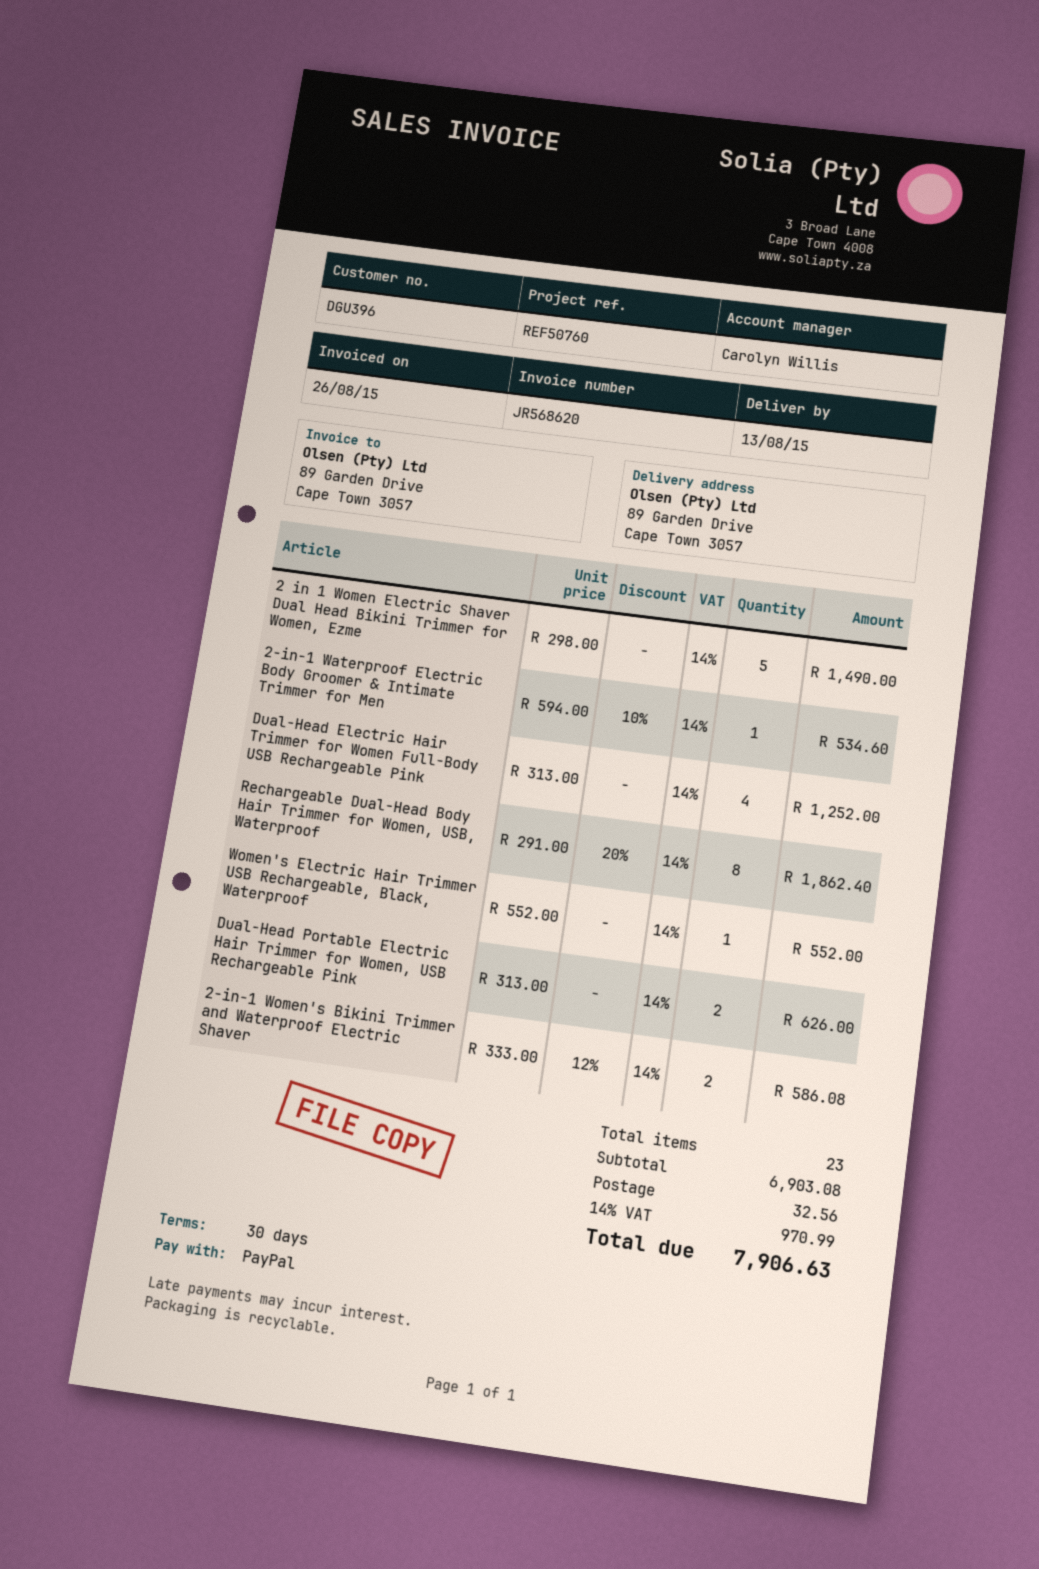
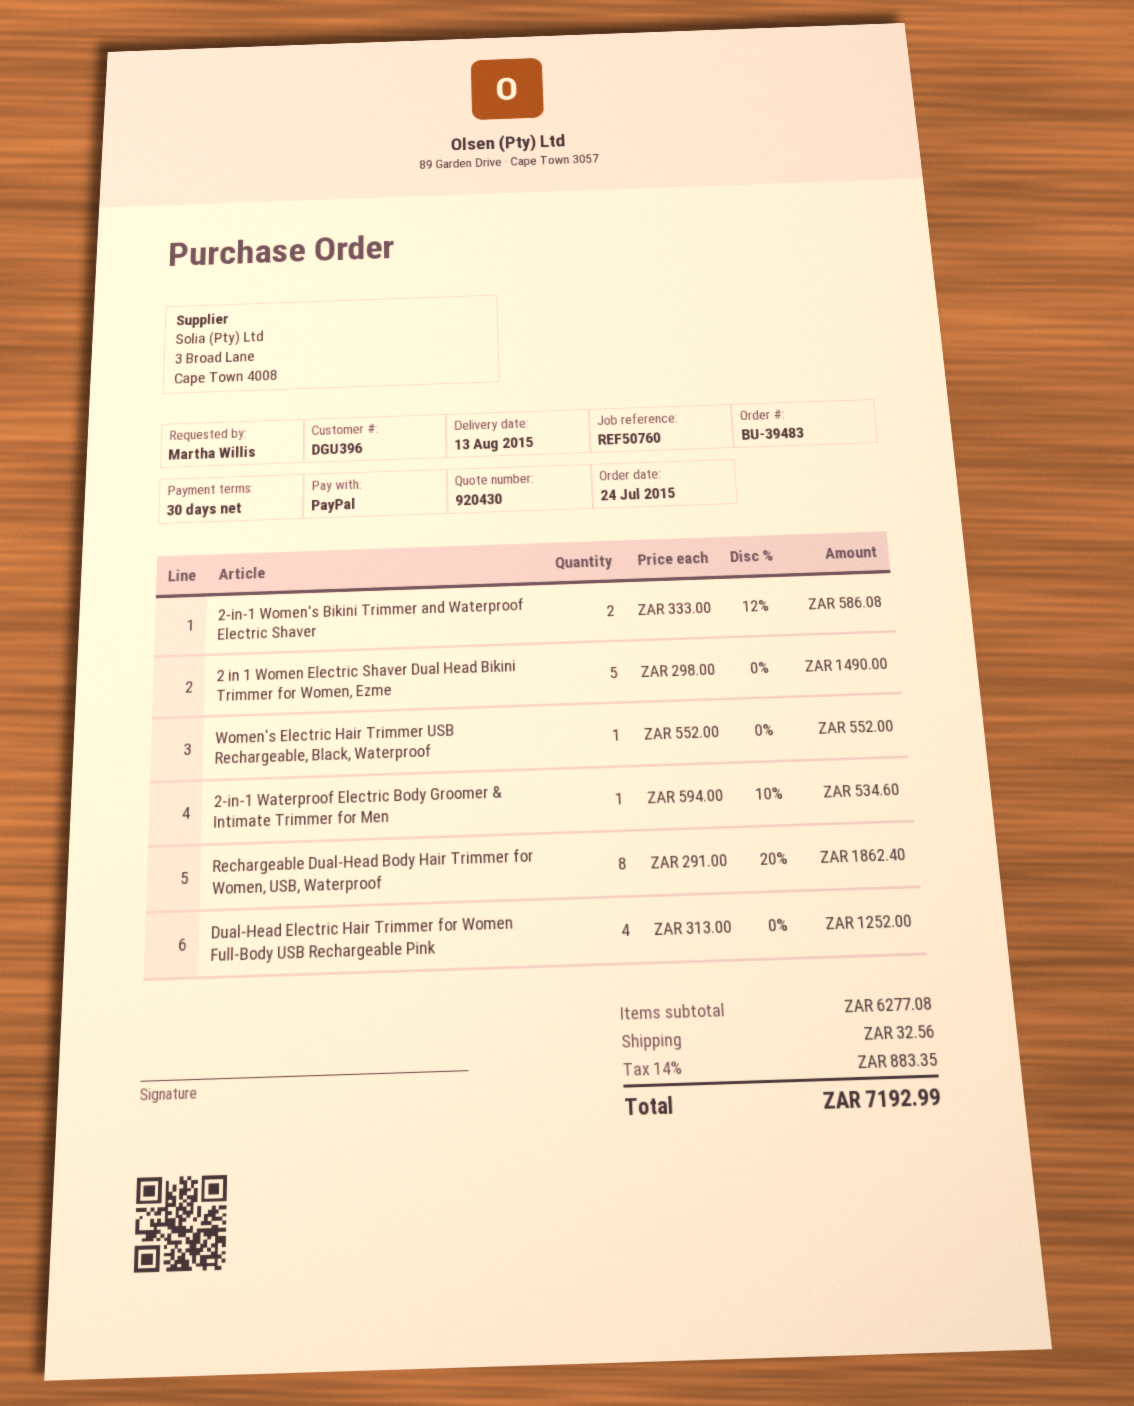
Dual-Head Portable Electric Hair Trimmer for Women, USB Rechargeable Pink: 2 x 313.00 = 626.00 -> none
subtotal: 6903.08 -> 6277.08
tax: 14% = 970.99 -> 14% = 883.35
total: 7906.63 -> 7192.99

